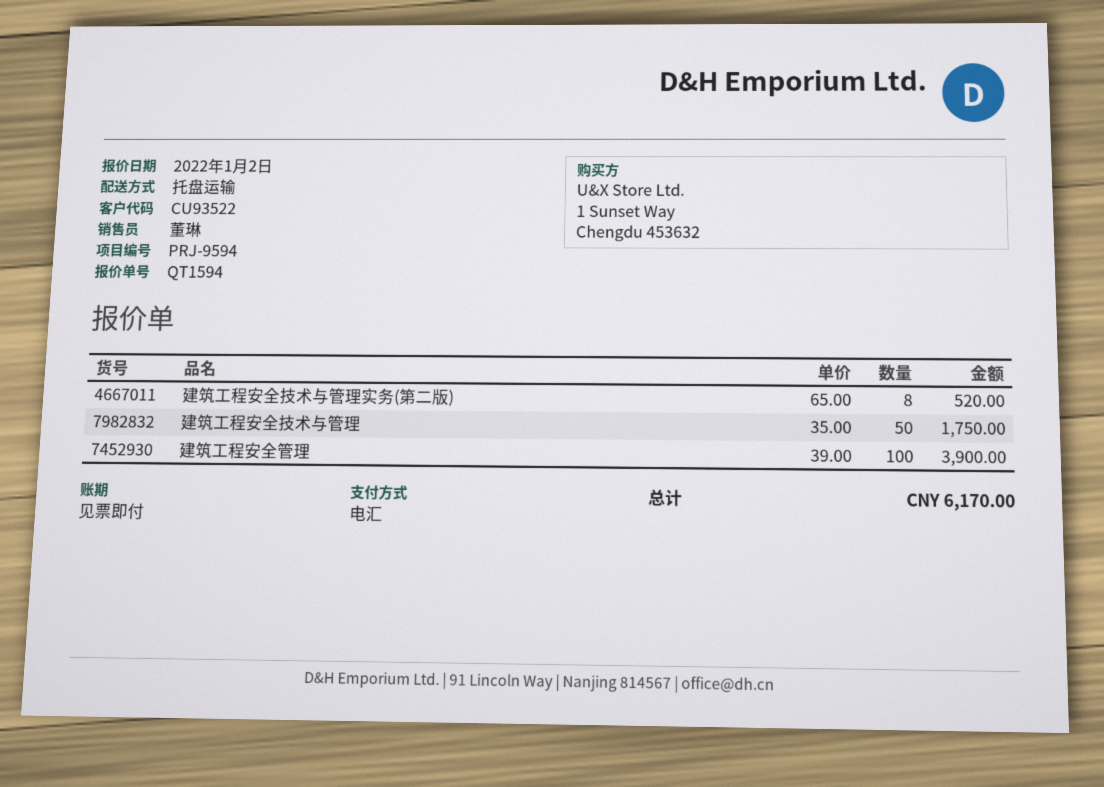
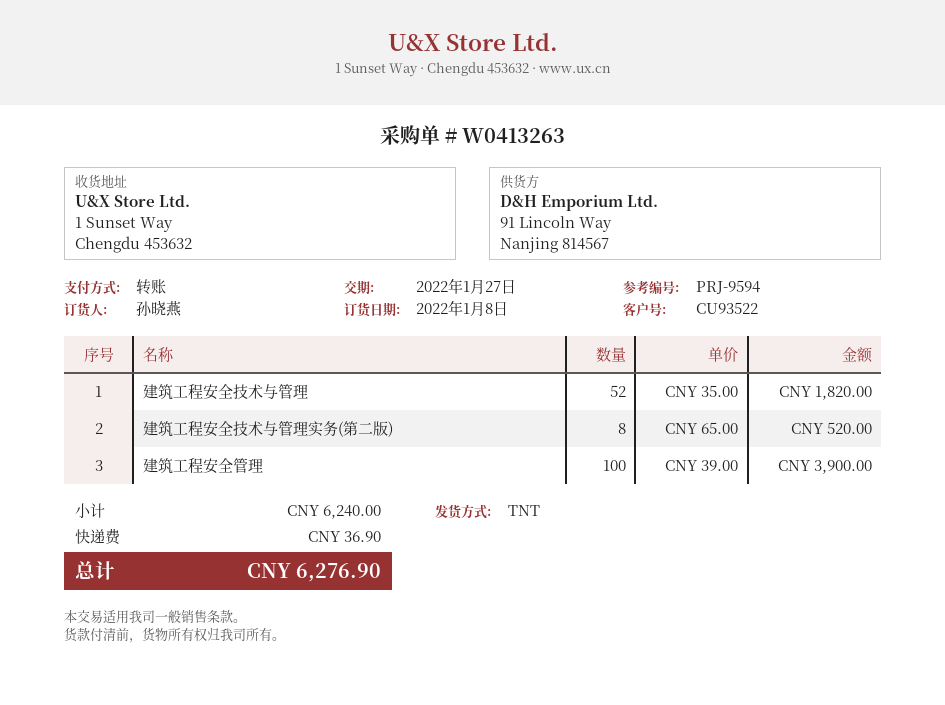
shipping method: pallet freight -> TNT
建筑工程安全技术与管理: 50 x 35.00 = 1750.00 -> 52 x 35.00 = 1820.00
shipping: none -> 36.90
total: 6170.00 -> 6276.90

